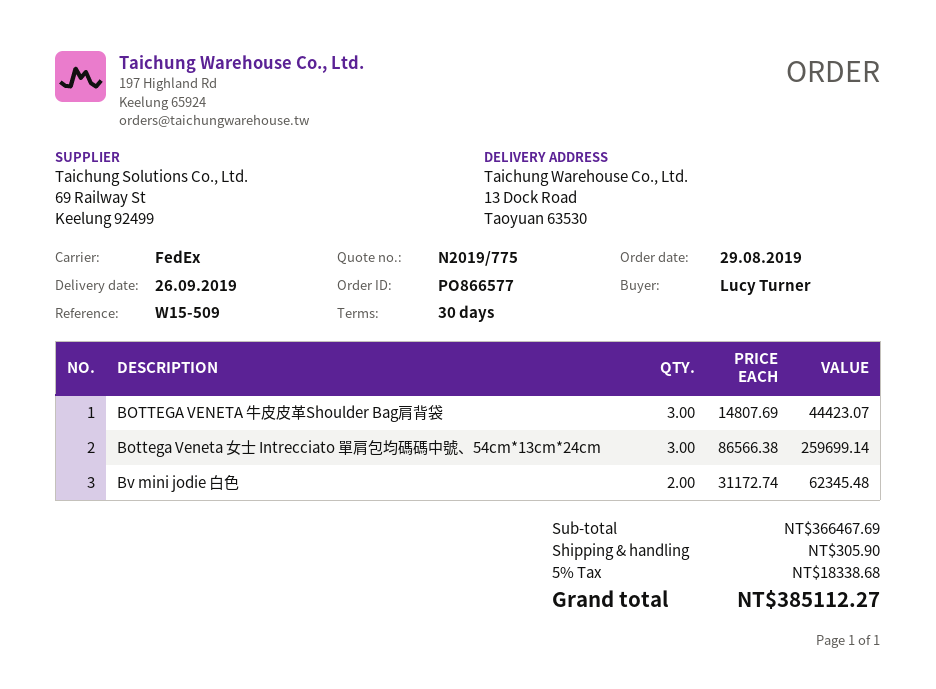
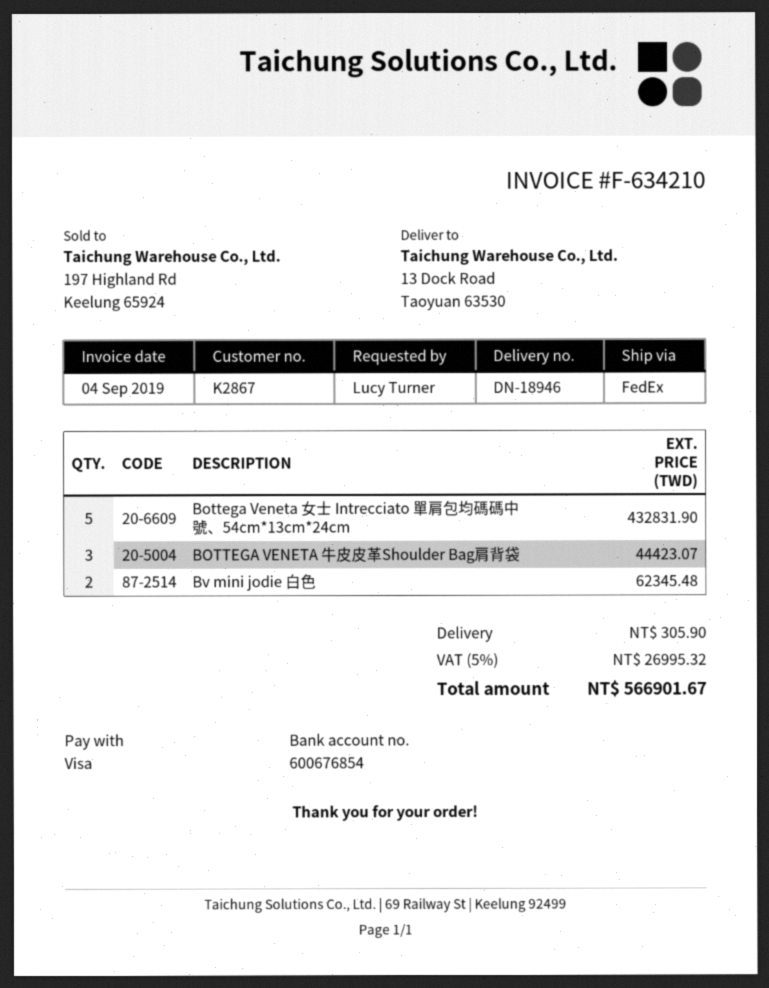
Bottega Veneta 女士 Intrecciato 單肩包均碼碼中號、54cm*13cm*24cm: 3 for 259699.14 -> 5 for 432831.90
tax: 5% = 18338.68 -> 5% = 26995.32
total: 385112.27 -> 566901.67

